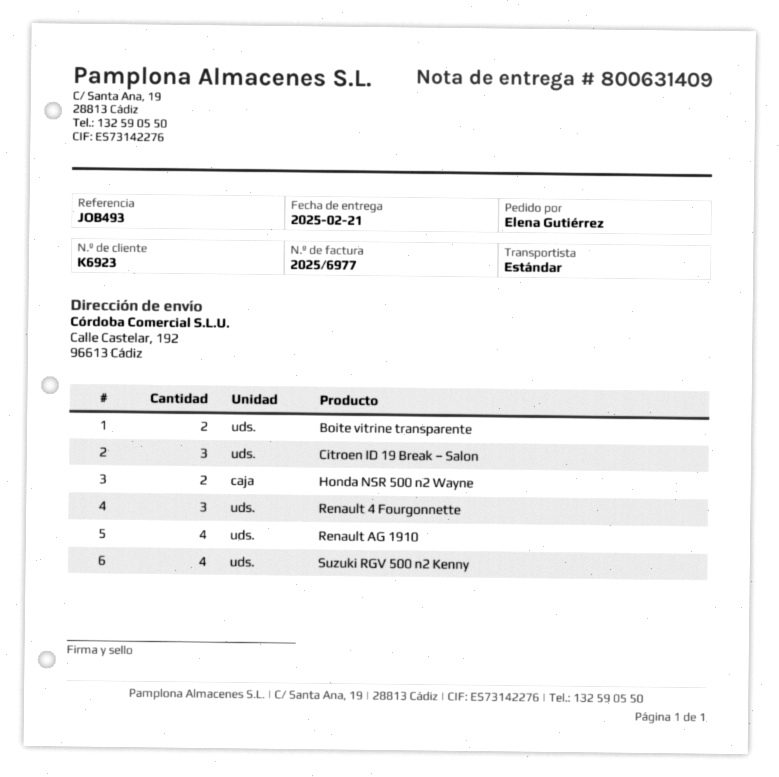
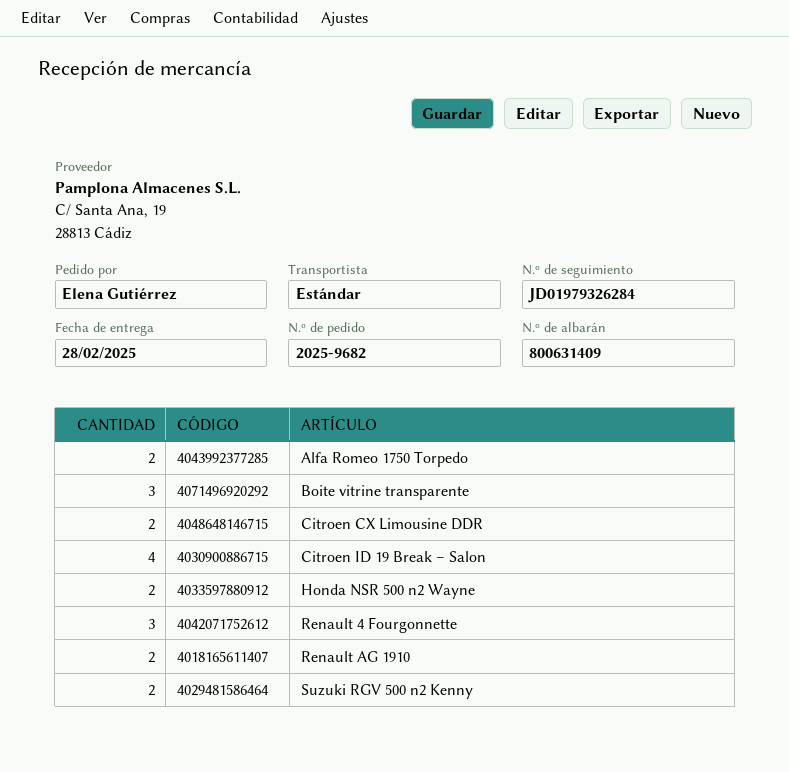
delivery date: 2025-02-21 -> 2025-02-28
Boite vitrine transparente: 2 -> 3
Citroen ID 19 Break – Salon: 3 -> 4
Renault AG 1910: 4 -> 2
Suzuki RGV 500 n2 Kenny: 4 -> 2
Alfa Romeo 1750 Torpedo: none -> 2
Citroen CX Limousine DDR: none -> 2

